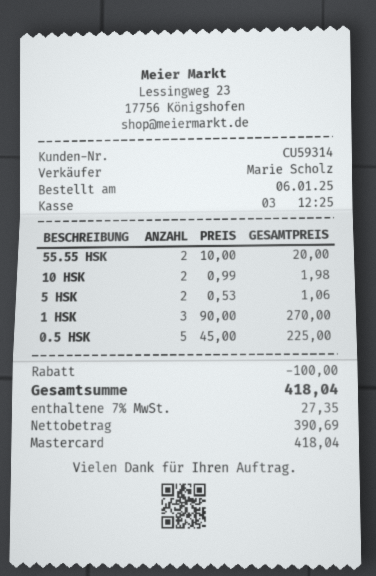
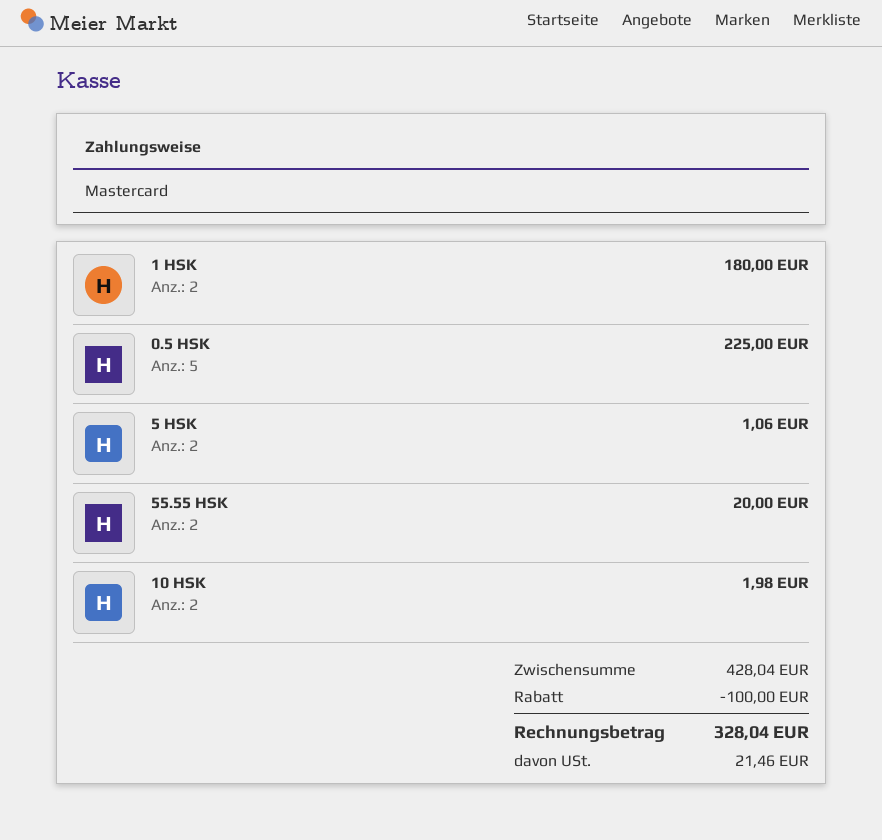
1 HSK: 3 for 270.00 -> 2 for 180.00
tax: 27.35 -> 21.46
total: 418.04 -> 328.04

